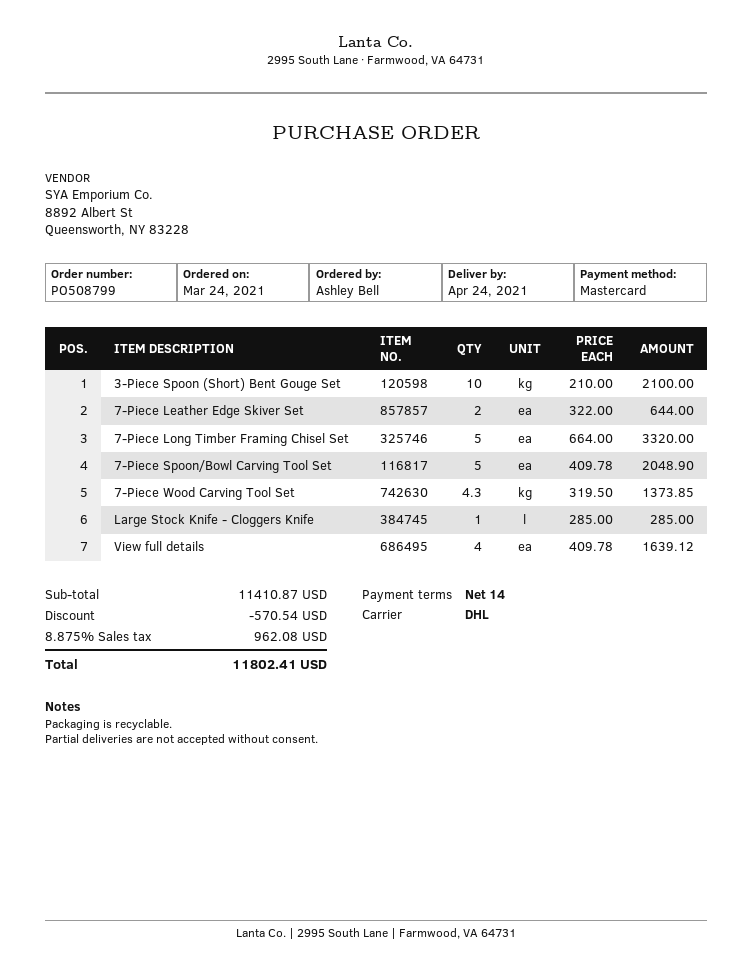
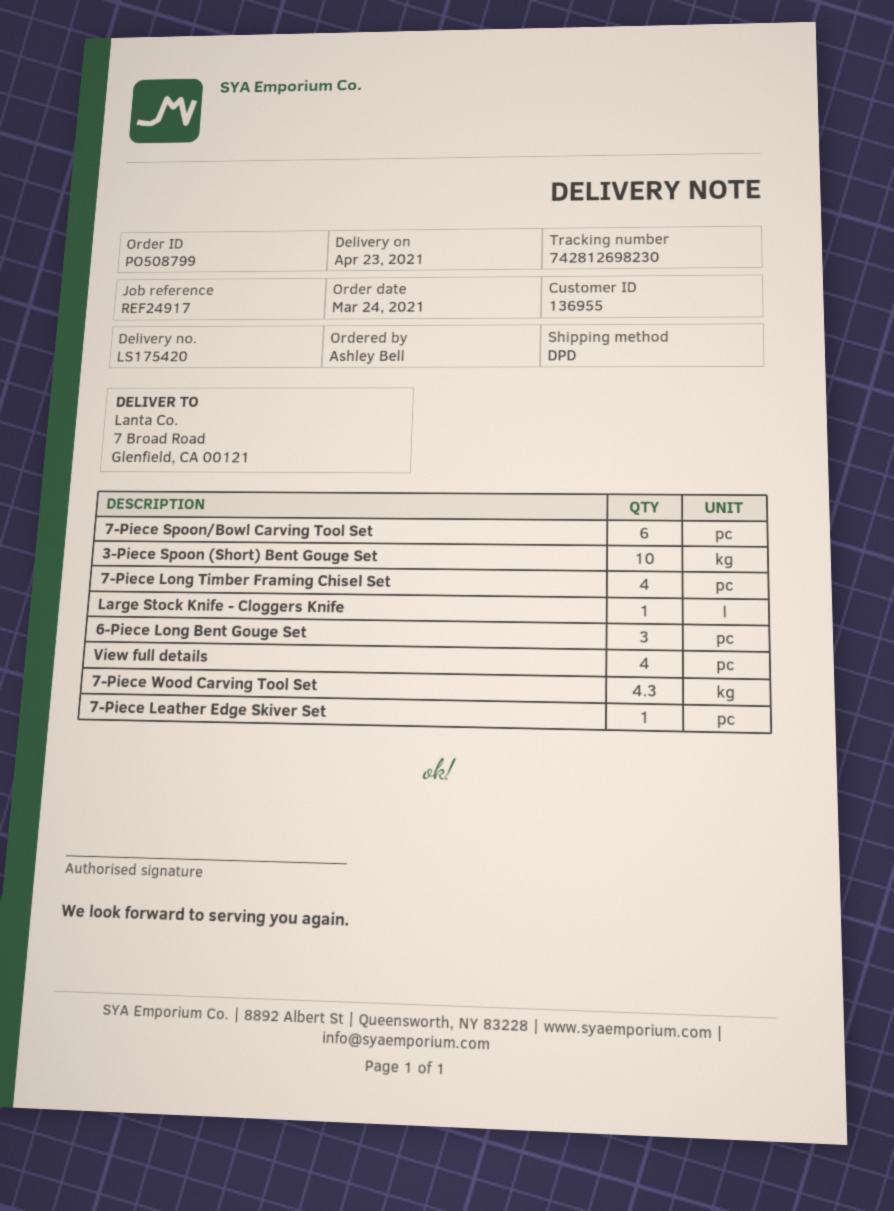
delivery date: 2021-04-24 -> 2021-04-23
shipping method: DHL -> DPD
7-Piece Leather Edge Skiver Set: 2 -> 1
7-Piece Long Timber Framing Chisel Set: 5 -> 4
7-Piece Spoon/Bowl Carving Tool Set: 5 -> 6
6-Piece Long Bent Gouge Set: none -> 3

